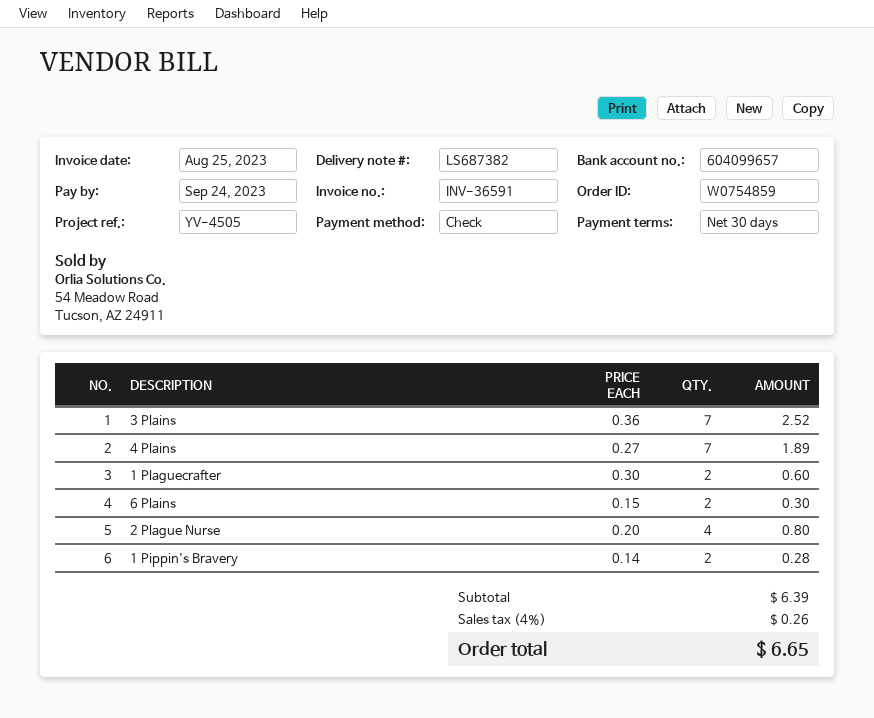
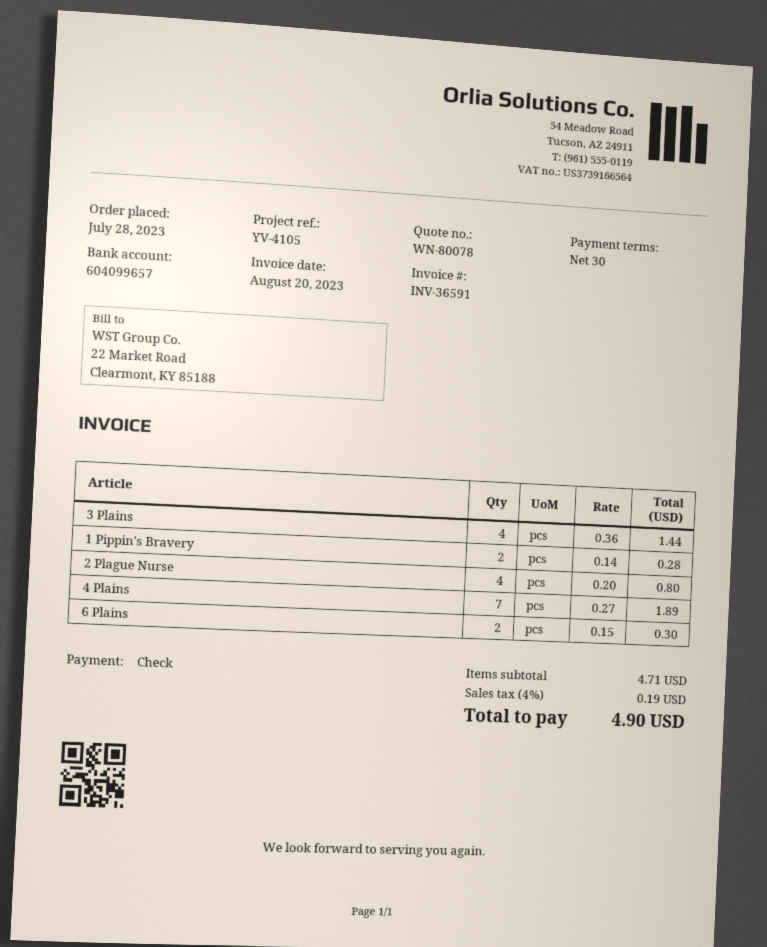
invoice date: 2023-08-25 -> 2023-08-20
reference: YV-4505 -> YV-4105
3 Plains: 7 x 0.36 = 2.52 -> 4 x 0.36 = 1.44
1 Plaguecrafter: 2 x 0.30 = 0.60 -> none
subtotal: 6.39 -> 4.71
tax: 4% = 0.26 -> 4% = 0.19
total: 6.65 -> 4.90

